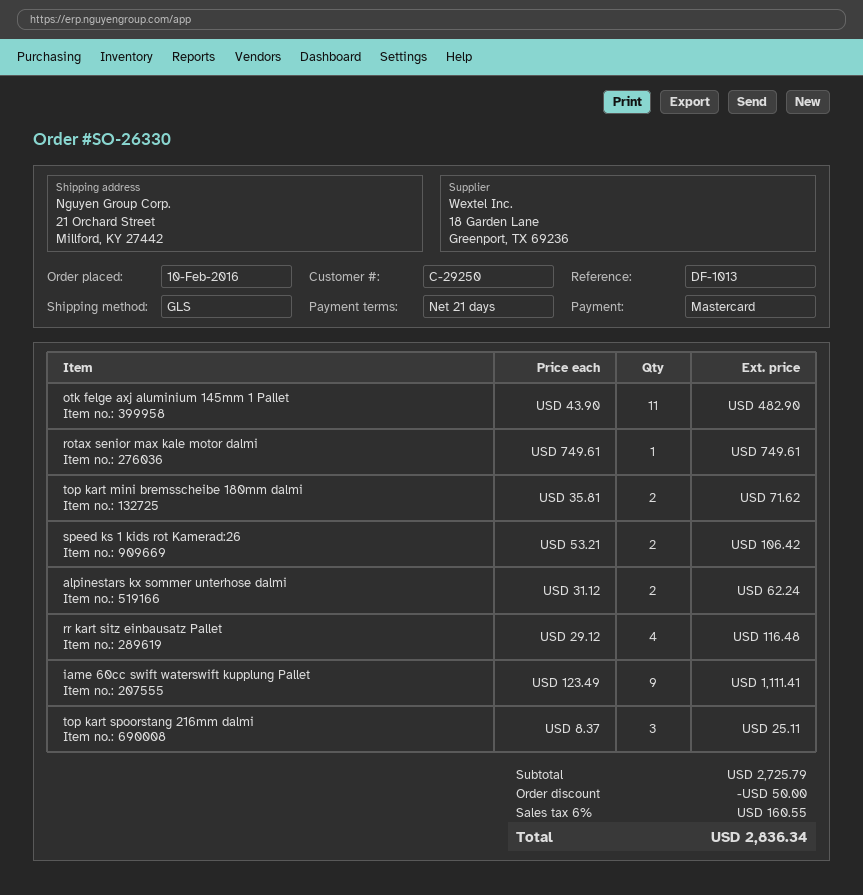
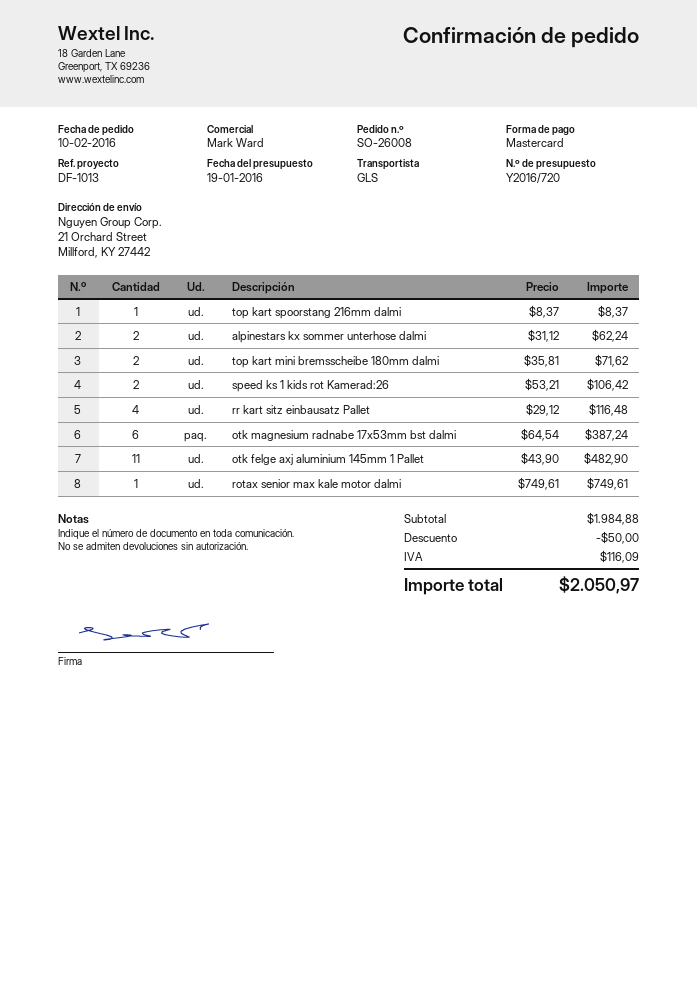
order number: SO-26330 -> SO-26008
iame 60cc swift waterswift kupplung Pallet: 9 x 123.49 = 1111.41 -> none
top kart spoorstang 216mm dalmi: 3 x 8.37 = 25.11 -> 1 x 8.37 = 8.37
otk magnesium radnabe 17x53mm bst dalmi: none -> 6 x 64.54 = 387.24
subtotal: 2725.79 -> 1984.88
tax: 160.55 -> 116.09
total: 2836.34 -> 2050.97

